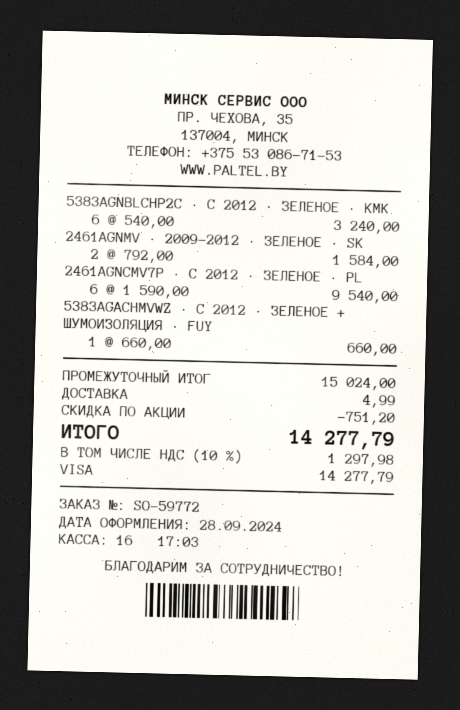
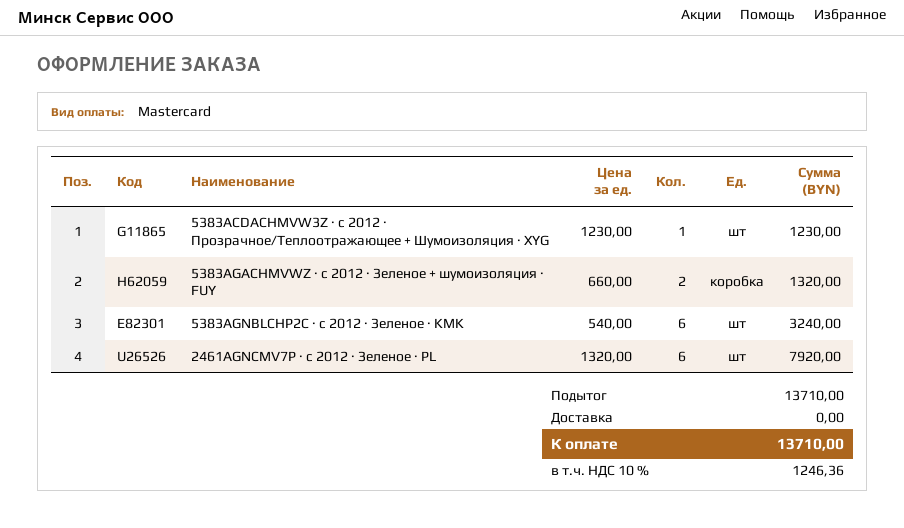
payment method: Visa -> Mastercard
2461AGNMV · 2009–2012 · ЗЕЛЕНОЕ · SK: 2 x 792.00 = 1584.00 -> none
2461AGNCMV7P · С 2012 · ЗЕЛЕНОЕ · PL: 6 x 1590.00 = 9540.00 -> 6 x 1320.00 = 7920.00
5383AGACHMVWZ · С 2012 · ЗЕЛЕНОЕ + ШУМОИЗОЛЯЦИЯ · FUY: 1 x 660.00 = 660.00 -> 2 x 660.00 = 1320.00
5383ACDACHMVW3Z · с 2012 · Прозрачное/Теплоотражающее + Шумоизоляция · XYG: none -> 1 x 1230.00 = 1230.00
subtotal: 15024.00 -> 13710.00
discount: 751.20 -> none
shipping: 4.99 -> 0.00
tax: 10% = 1297.98 -> 10% = 1246.36
total: 14277.79 -> 13710.00

